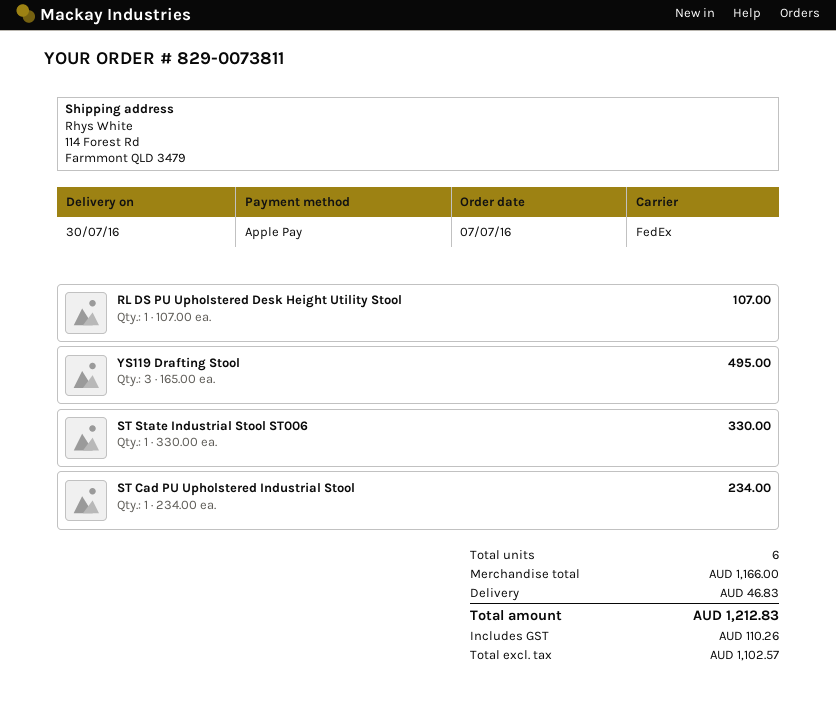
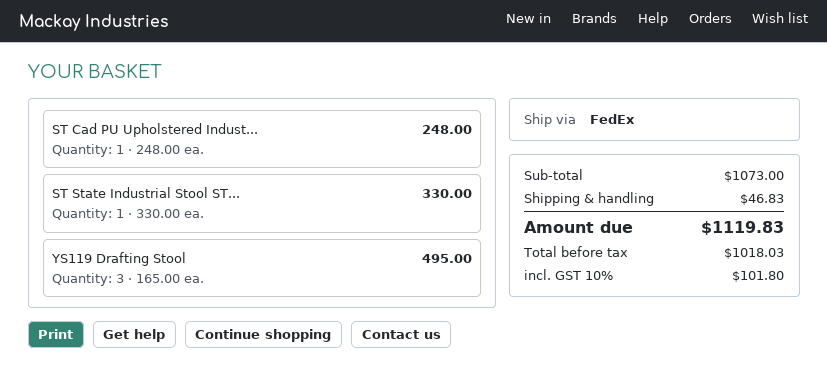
RL DS PU Upholstered Desk Height Utility Stool: 1 x 107.00 = 107.00 -> none
ST Cad PU Upholstered Industrial Stool: 1 x 234.00 = 234.00 -> 1 x 248.00 = 248.00
subtotal: 1166.00 -> 1073.00
net: 1102.57 -> 1018.03
tax: 110.26 -> 101.80
total: 1212.83 -> 1119.83

